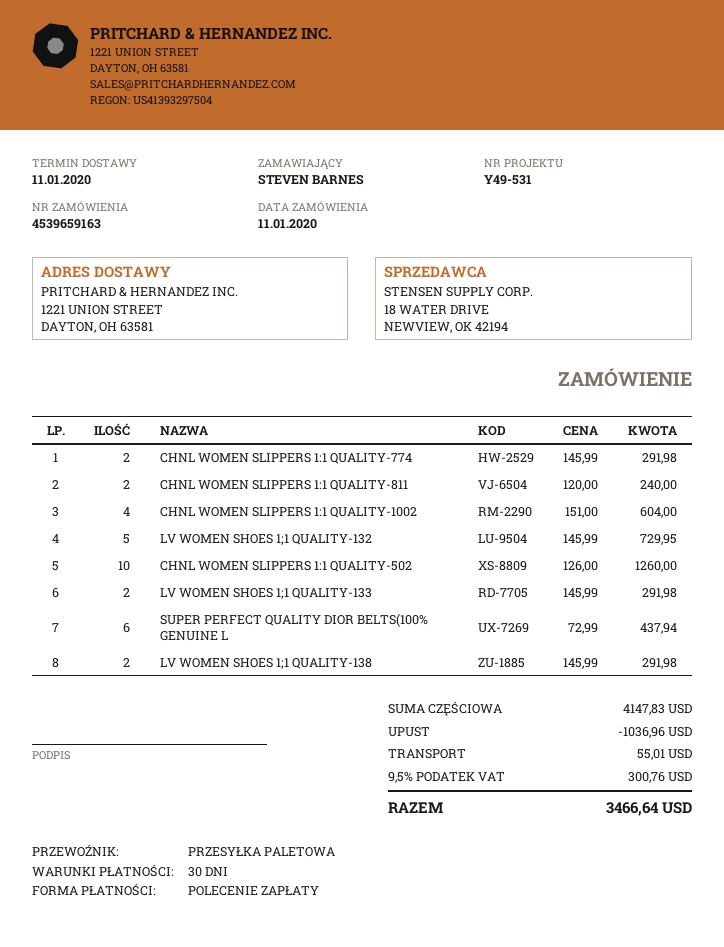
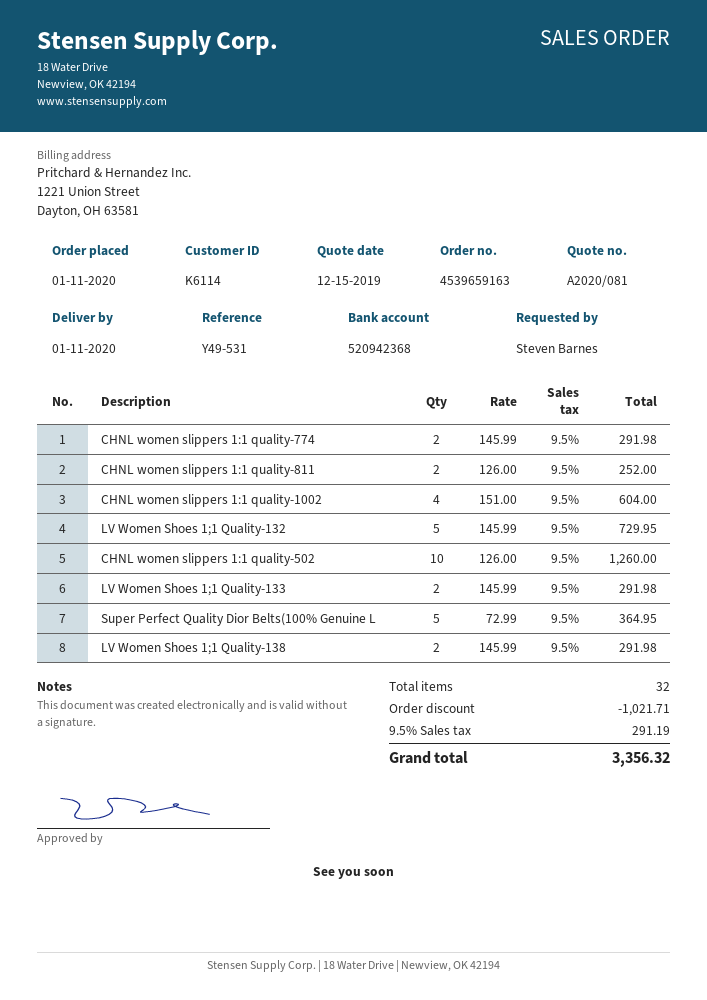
CHNL WOMEN SLIPPERS 1:1 QUALITY-811: 2 x 120.00 = 240.00 -> 2 x 126.00 = 252.00
SUPER PERFECT QUALITY DIOR BELTS(100% GENUINE L: 6 x 72.99 = 437.94 -> 5 x 72.99 = 364.95
discount: 1036.96 -> 1021.71
shipping: 55.01 -> none
tax: 9.5% = 300.76 -> 9.5% = 291.19
total: 3466.64 -> 3356.32

